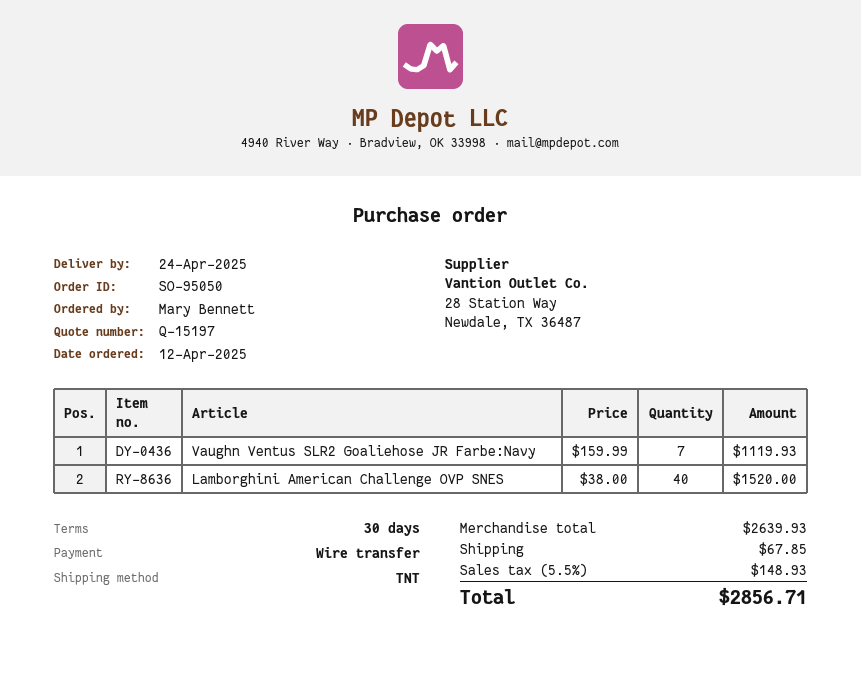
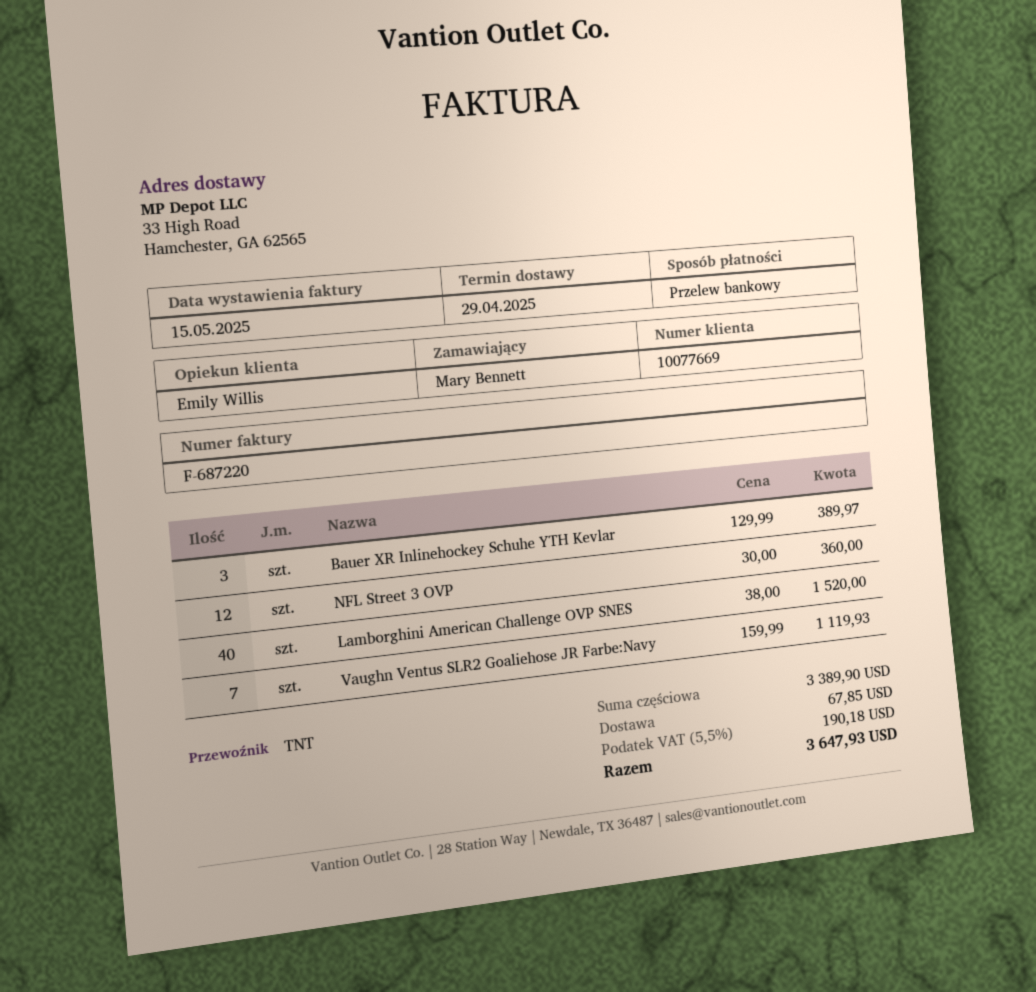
delivery date: 2025-04-24 -> 2025-04-29
Bauer XR Inlinehockey Schuhe YTH Kevlar: none -> 3 x 129.99 = 389.97
NFL Street 3 OVP: none -> 12 x 30.00 = 360.00
subtotal: 2639.93 -> 3389.90
tax: 5.5% = 148.93 -> 5.5% = 190.18
total: 2856.71 -> 3647.93

